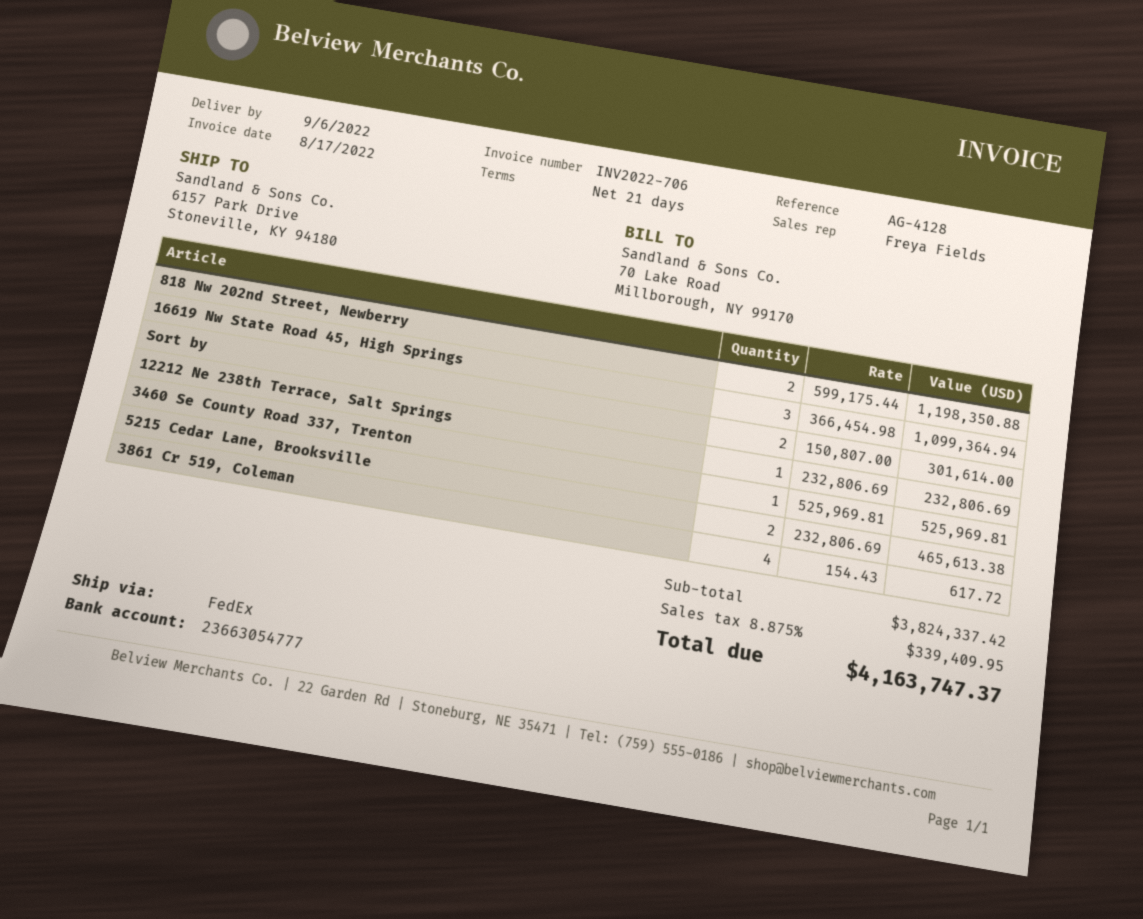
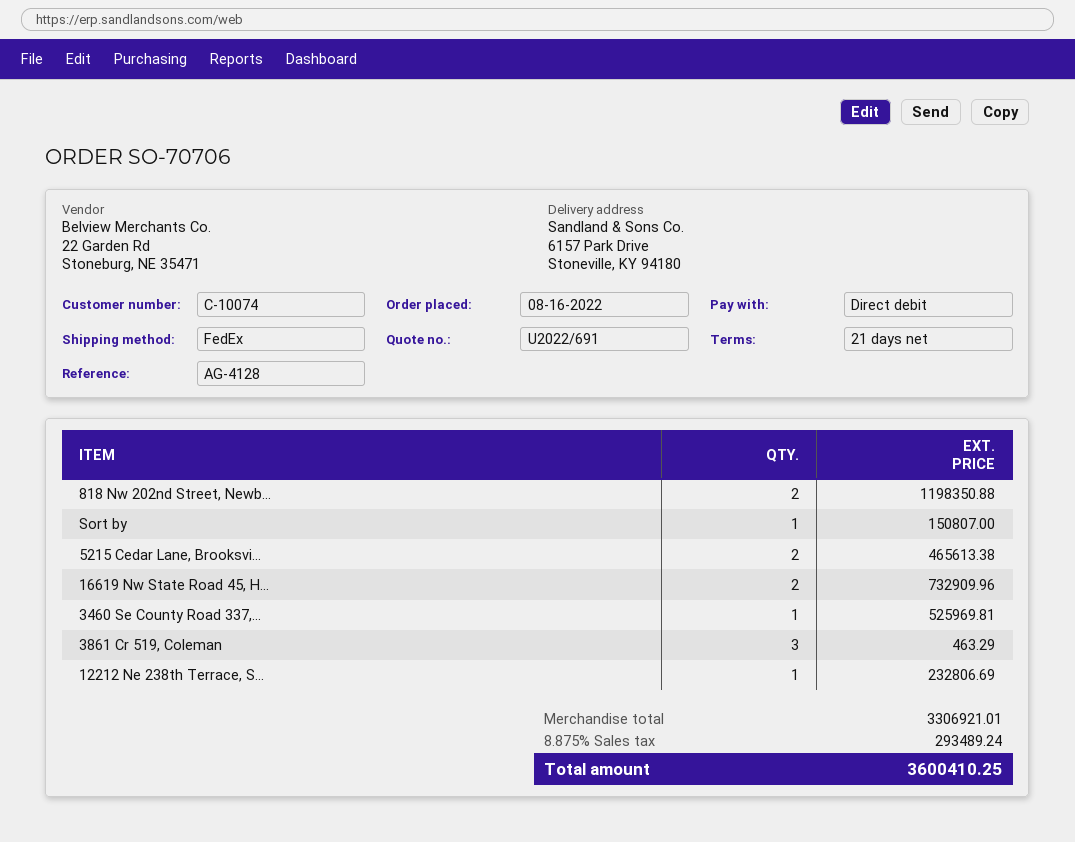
16619 Nw State Road 45, High Springs: 3 for 1099364.94 -> 2 for 732909.96
Sort by: 2 for 301614.00 -> 1 for 150807.00
3861 Cr 519, Coleman: 4 for 617.72 -> 3 for 463.29
subtotal: 3824337.42 -> 3306921.01
tax: 8.875% = 339409.95 -> 8.875% = 293489.24
total: 4163747.37 -> 3600410.25

